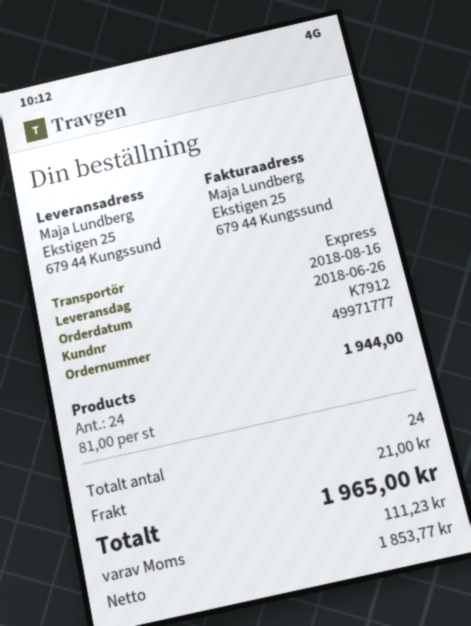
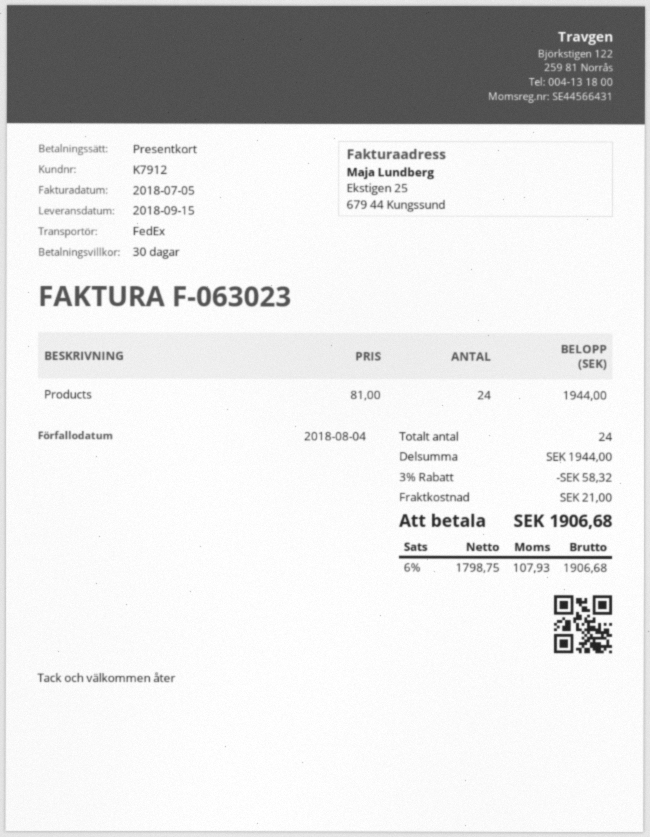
delivery date: 2018-08-16 -> 2018-09-15
shipping method: express -> FedEx
discount: none -> 3% = 58.32
net: 1853.77 -> 1798.75
tax: 111.23 -> 107.93
total: 1965.00 -> 1906.68

